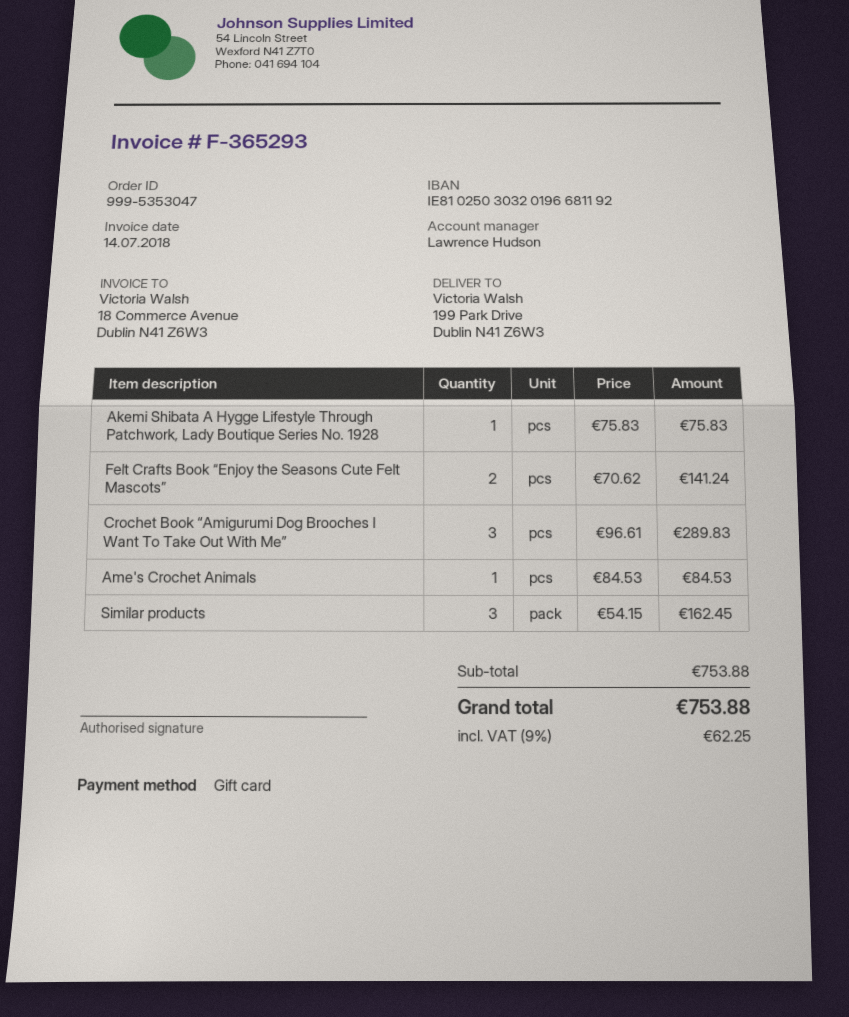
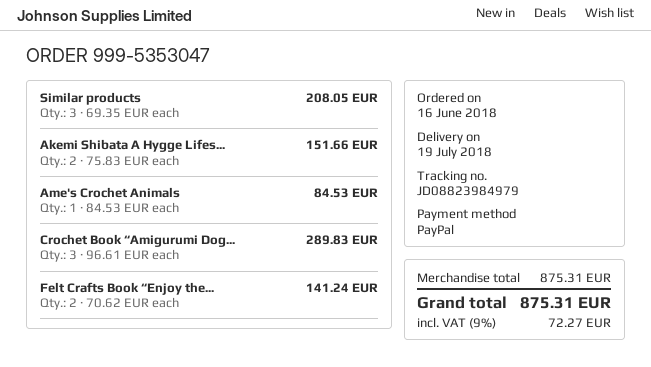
payment method: gift card -> PayPal
Akemi Shibata A Hygge Lifestyle Through Patchwork, Lady Boutique Series No. 1928: 1 x 75.83 = 75.83 -> 2 x 75.83 = 151.66
Similar products: 3 x 54.15 = 162.45 -> 3 x 69.35 = 208.05
subtotal: 753.88 -> 875.31
tax: 9% = 62.25 -> 9% = 72.27
total: 753.88 -> 875.31

